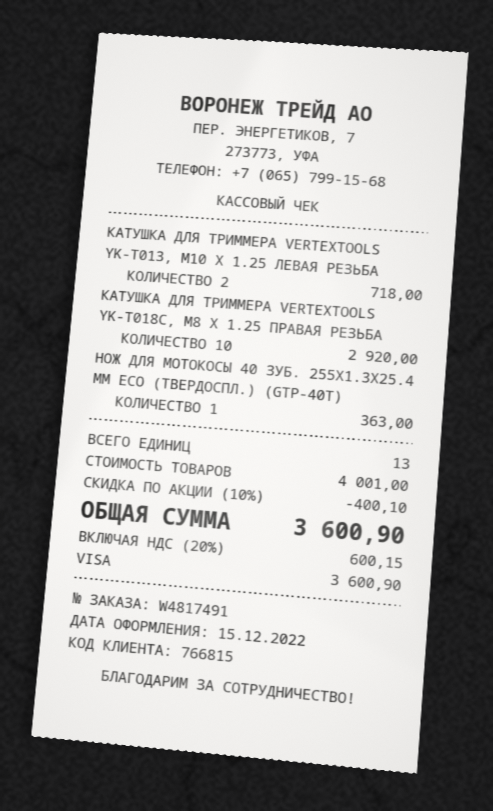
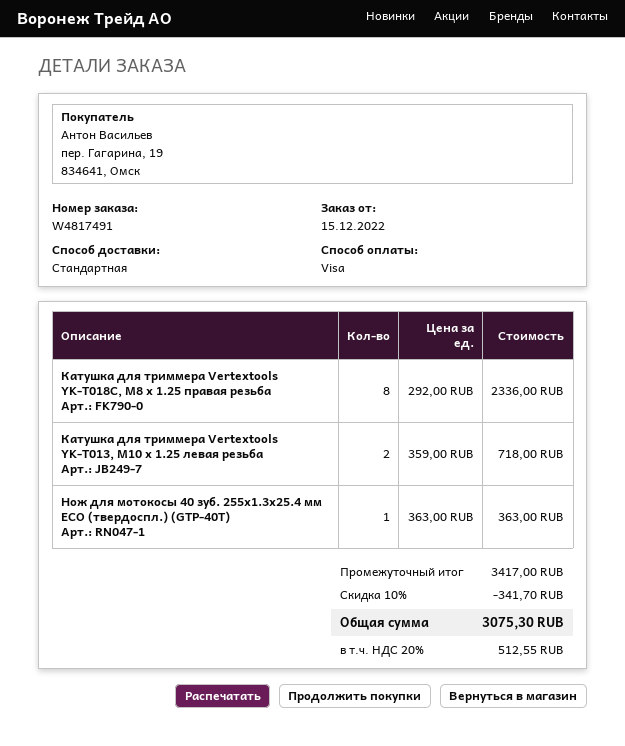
КАТУШКА ДЛЯ ТРИММЕРА VERTEXTOOLS YK-T018С, М8 Х 1.25 ПРАВАЯ РЕЗЬБА: 10 for 2920.00 -> 8 for 2336.00
subtotal: 4001.00 -> 3417.00
discount: 10% = 400.10 -> 10% = 341.70
tax: 20% = 600.15 -> 20% = 512.55
total: 3600.90 -> 3075.30

